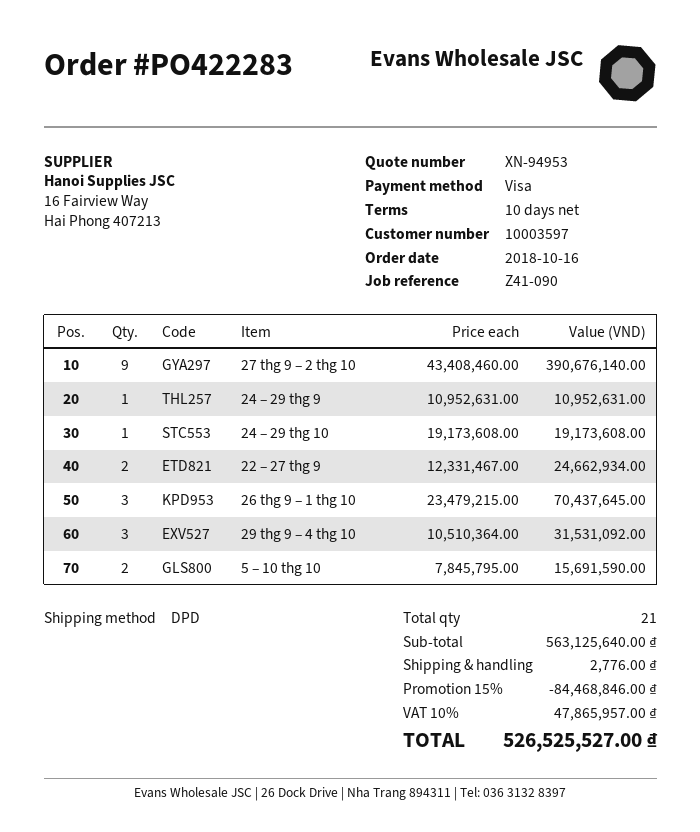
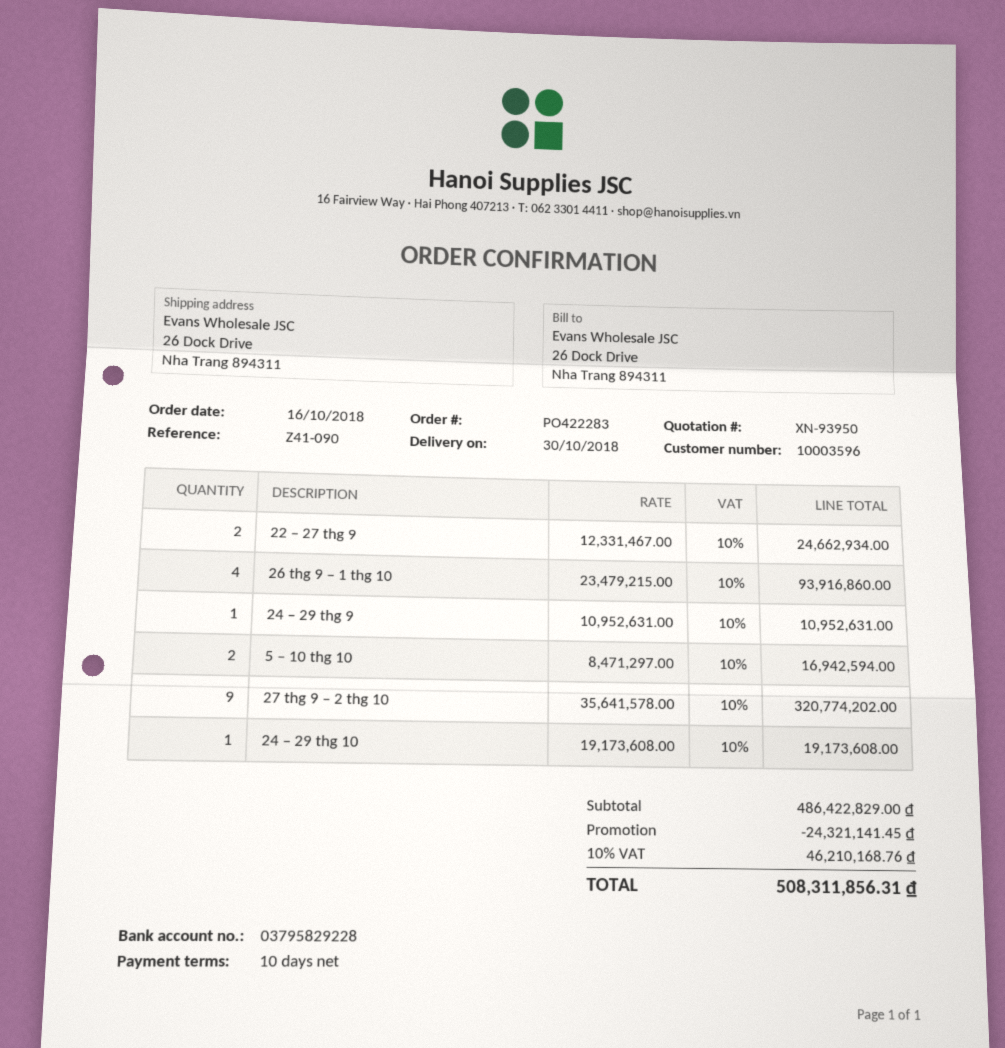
quote number: XN-94953 -> XN-93950
customer number: 10003597 -> 10003596
27 thg 9 – 2 thg 10: 9 x 43408460.00 = 390676140.00 -> 9 x 35641578.00 = 320774202.00
26 thg 9 – 1 thg 10: 3 x 23479215.00 = 70437645.00 -> 4 x 23479215.00 = 93916860.00
29 thg 9 – 4 thg 10: 3 x 10510364.00 = 31531092.00 -> none
5 – 10 thg 10: 2 x 7845795.00 = 15691590.00 -> 2 x 8471297.00 = 16942594.00
subtotal: 563125640.00 -> 486422829.00
discount: 84468846.00 -> 24321141.45
shipping: 2776.00 -> none
tax: 10% = 47865957.00 -> 10% = 46210168.76
total: 526525527.00 -> 508311856.31

